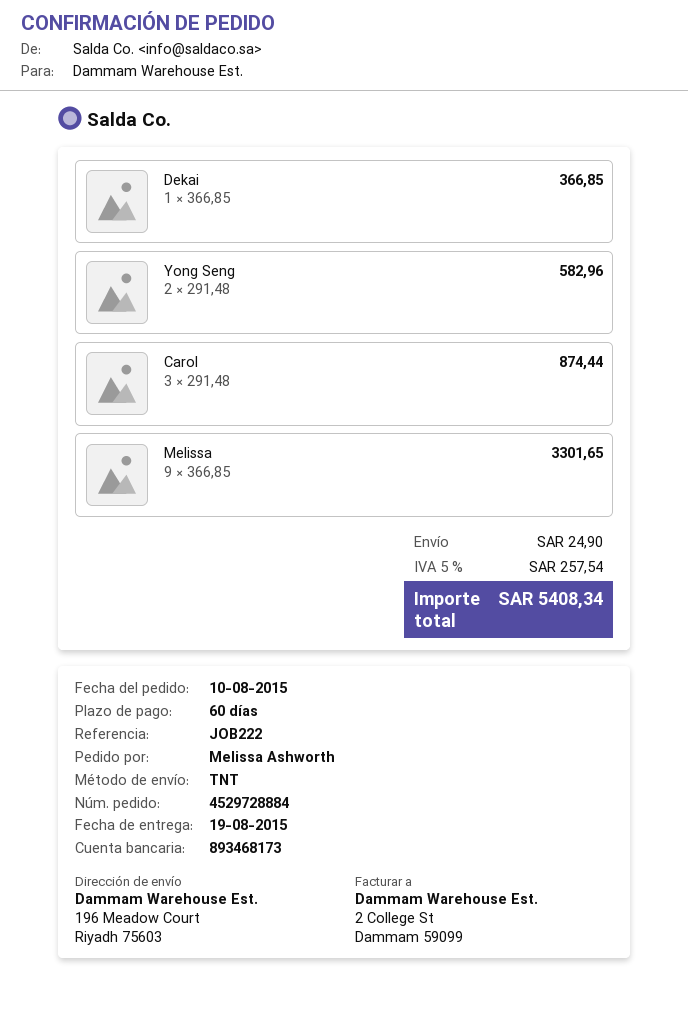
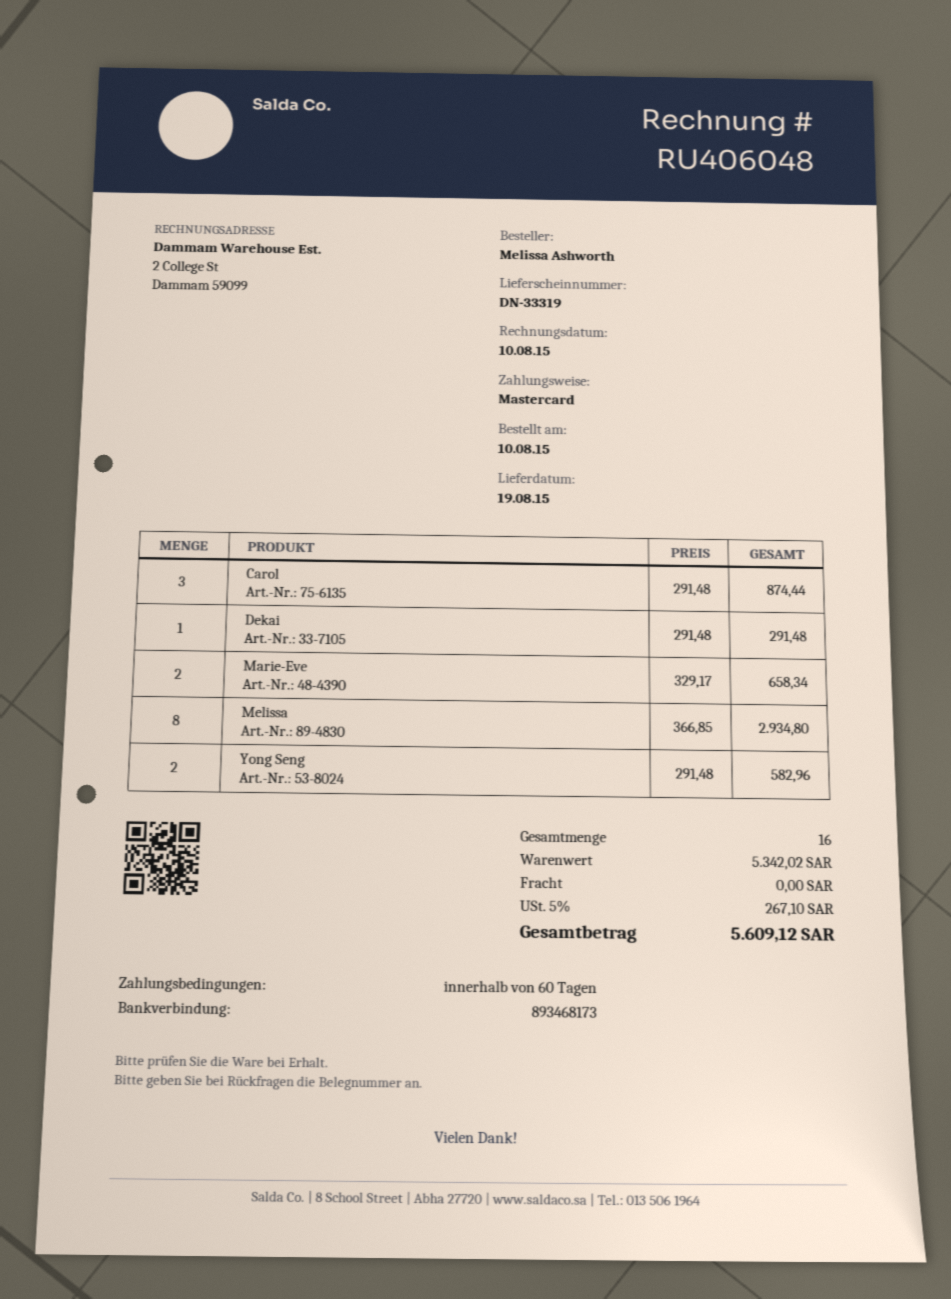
Dekai: 1 x 366.85 = 366.85 -> 1 x 291.48 = 291.48
Melissa: 9 x 366.85 = 3301.65 -> 8 x 366.85 = 2934.80
Marie-Eve: none -> 2 x 329.17 = 658.34
shipping: 24.90 -> 0.00
tax: 5% = 257.54 -> 5% = 267.10
total: 5408.34 -> 5609.12

